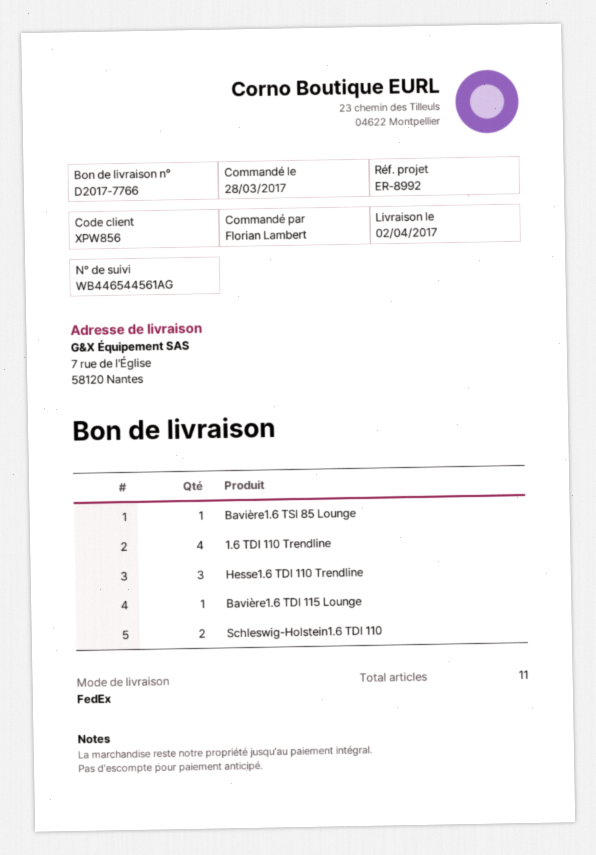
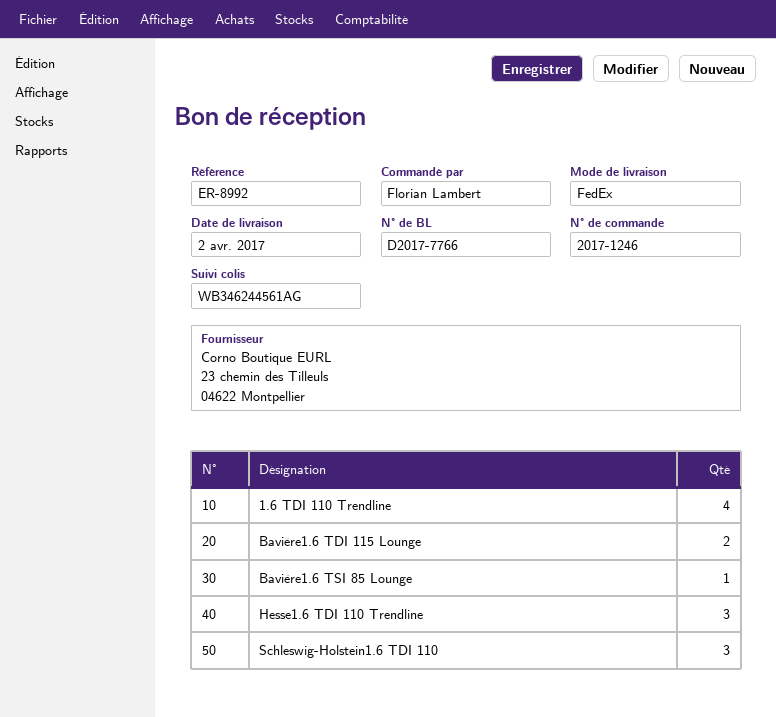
tracking number: WB446544561AG -> WB346244561AG
Bavière1.6 TDI 115 Lounge: 1 -> 2
Schleswig-Holstein1.6 TDI 110: 2 -> 3

